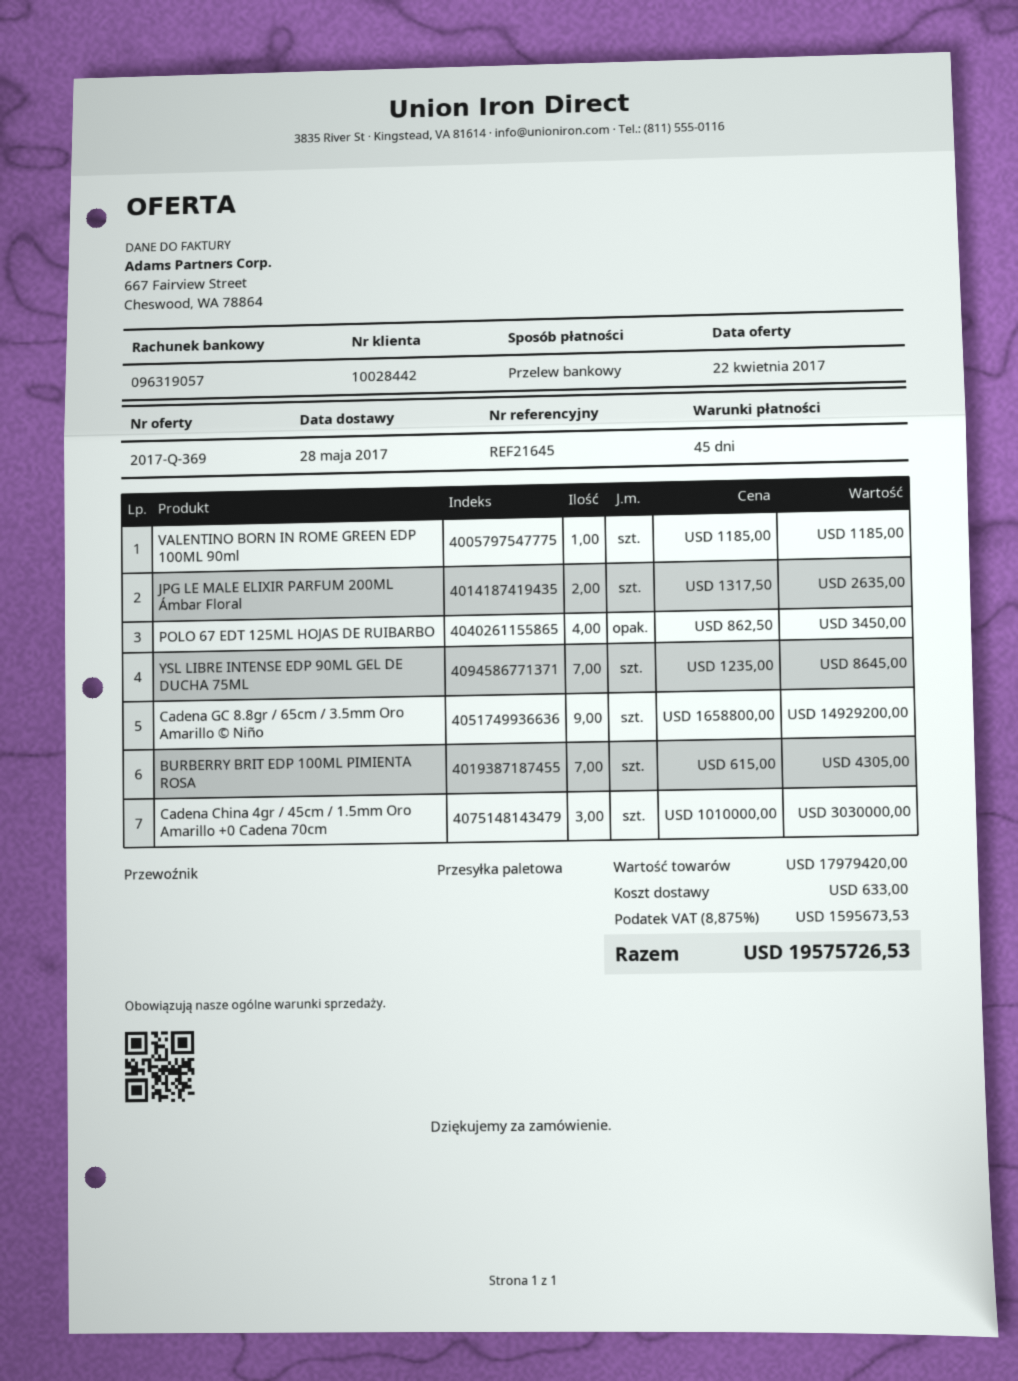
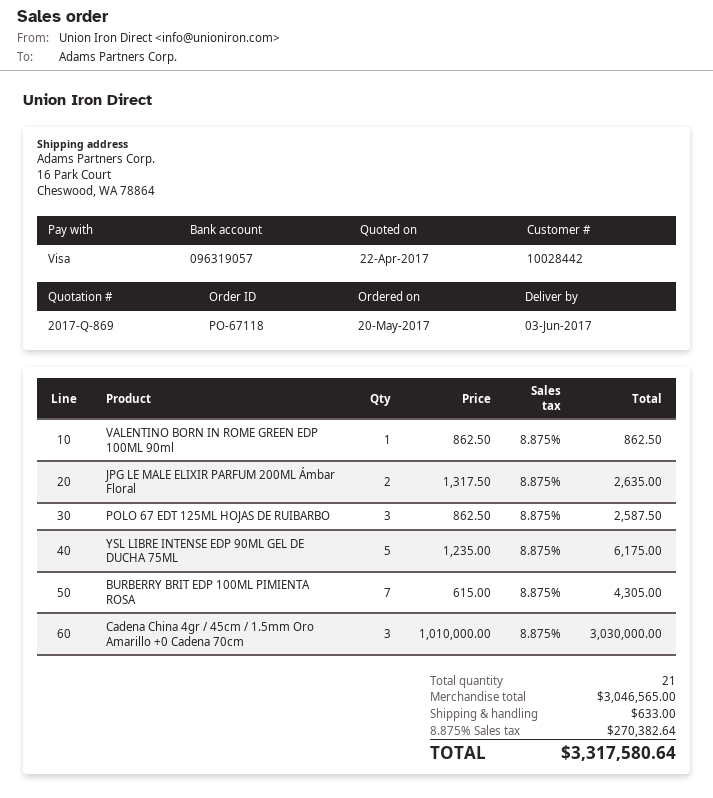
quote number: 2017-Q-369 -> 2017-Q-869
delivery date: 2017-05-28 -> 2017-06-03
payment method: bank transfer -> Visa
VALENTINO BORN IN ROME GREEN EDP 100ML 90ml: 1 x 1185.00 = 1185.00 -> 1 x 862.50 = 862.50
POLO 67 EDT 125ML HOJAS DE RUIBARBO: 4 x 862.50 = 3450.00 -> 3 x 862.50 = 2587.50
YSL LIBRE INTENSE EDP 90ML GEL DE DUCHA 75ML: 7 x 1235.00 = 8645.00 -> 5 x 1235.00 = 6175.00
Cadena GC 8.8gr / 65cm / 3.5mm Oro Amarillo © Niño: 9 x 1658800.00 = 14929200.00 -> none
subtotal: 17979420.00 -> 3046565.00
tax: 8.875% = 1595673.53 -> 8.875% = 270382.64
total: 19575726.53 -> 3317580.64

